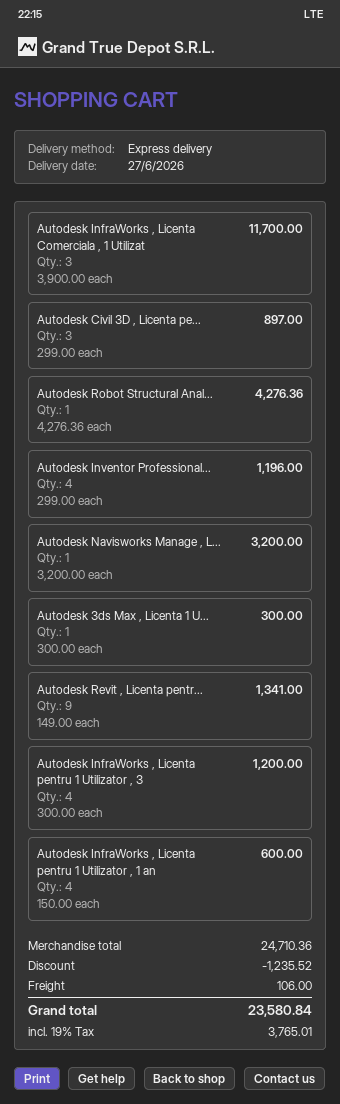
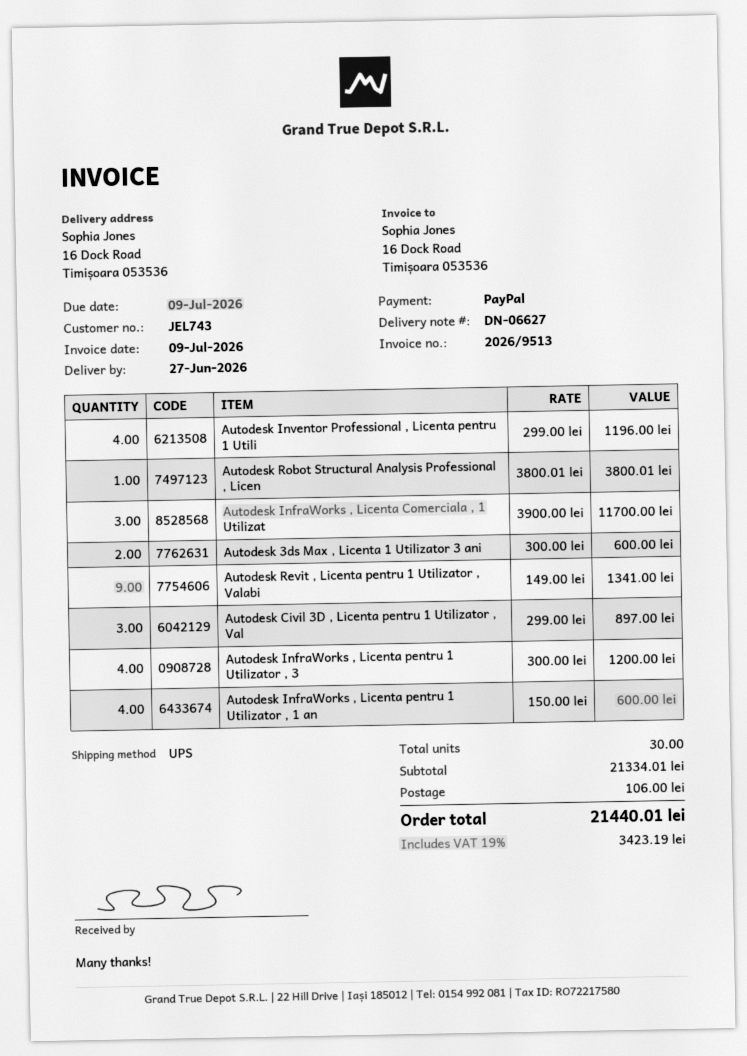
shipping method: express -> UPS
Autodesk Robot Structural Anal...: 1 x 4276.36 = 4276.36 -> 1 x 3800.01 = 3800.01
Autodesk Navisworks Manage , L...: 1 x 3200.00 = 3200.00 -> none
Autodesk 3ds Max , Licenta 1 U...: 1 x 300.00 = 300.00 -> 2 x 300.00 = 600.00
subtotal: 24710.36 -> 21334.01
discount: 1235.52 -> none
tax: 19% = 3765.01 -> 19% = 3423.19
total: 23580.84 -> 21440.01

